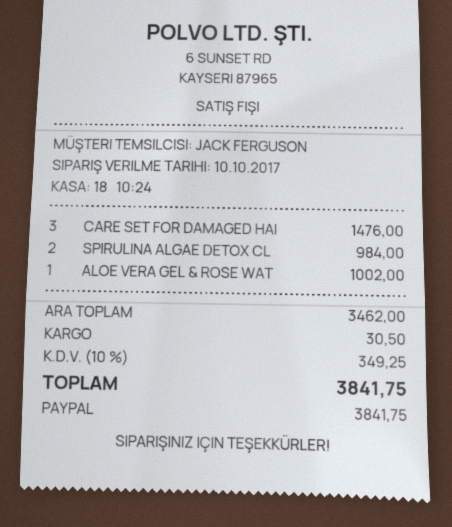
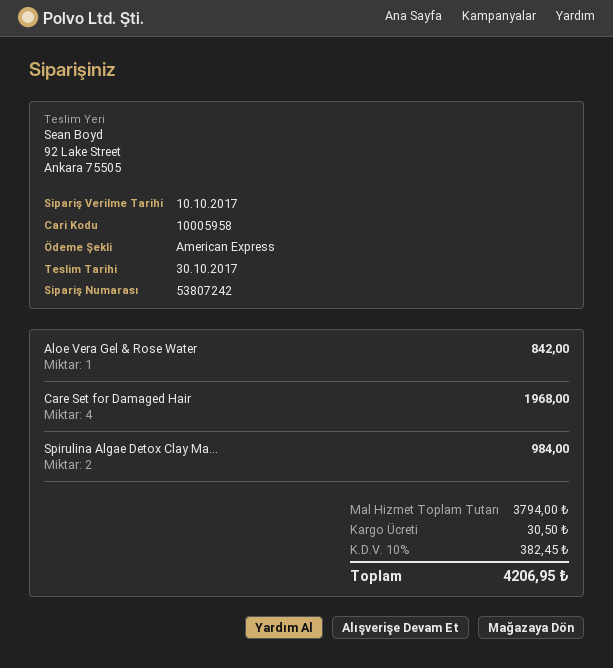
payment method: PayPal -> American Express
CARE SET FOR DAMAGED HAI: 3 for 1476.00 -> 4 for 1968.00
ALOE VERA GEL & ROSE WAT: 1 for 1002.00 -> 1 for 842.00
subtotal: 3462.00 -> 3794.00
tax: 10% = 349.25 -> 10% = 382.45
total: 3841.75 -> 4206.95

